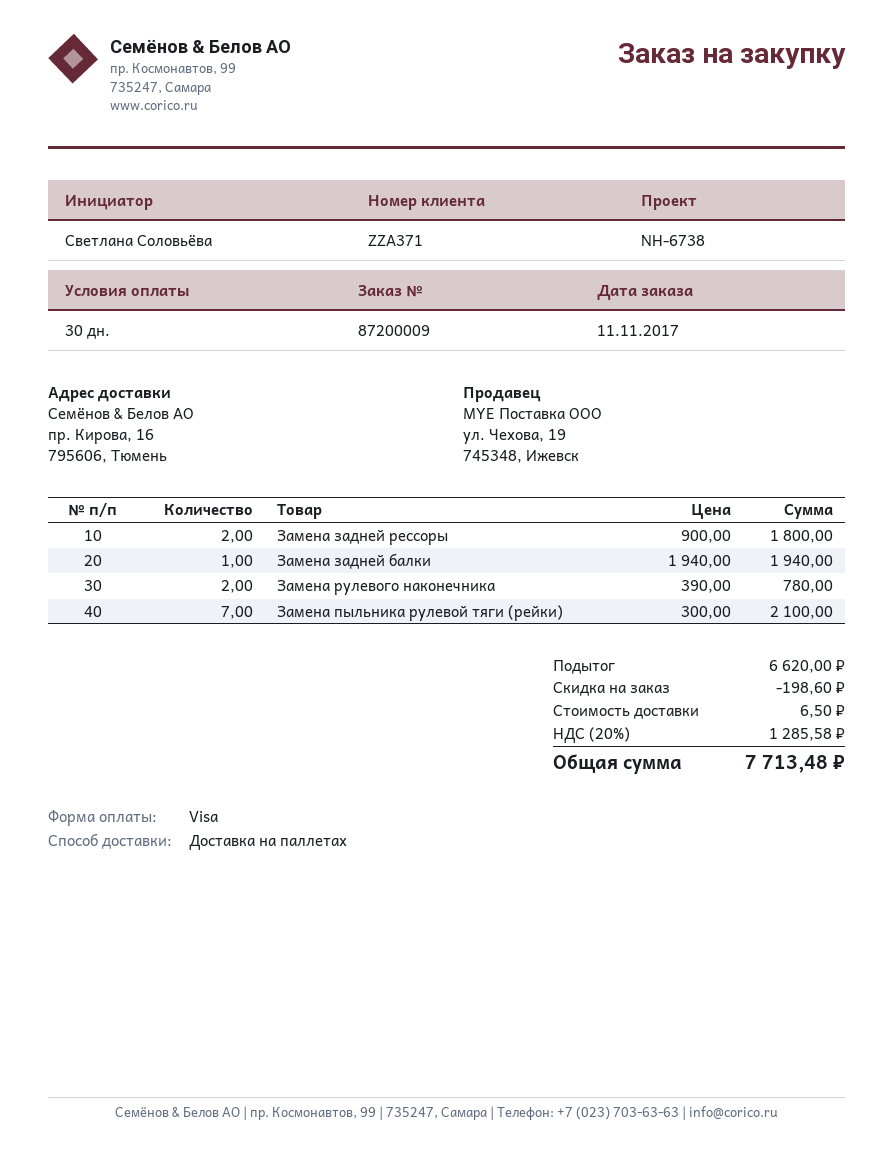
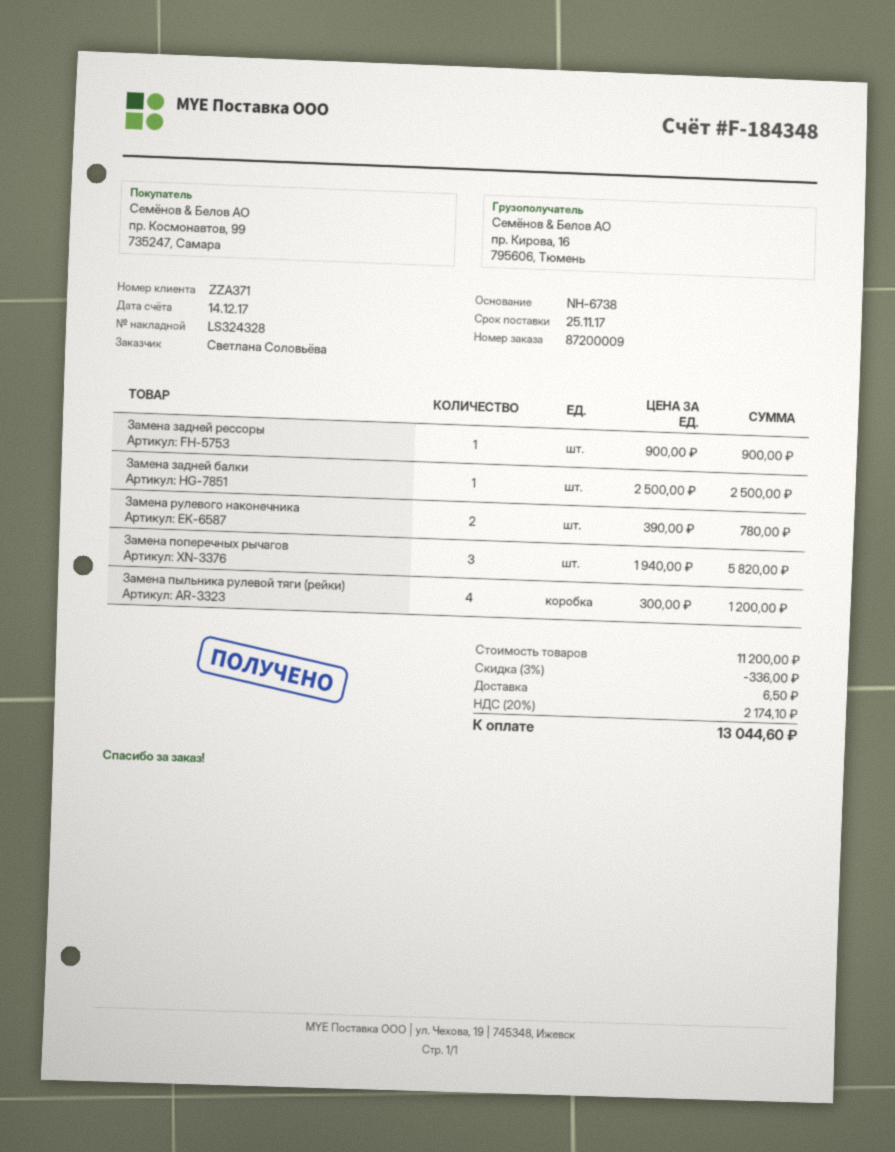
Замена задней рессоры: 2 x 900.00 = 1800.00 -> 1 x 900.00 = 900.00
Замена задней балки: 1 x 1940.00 = 1940.00 -> 1 x 2500.00 = 2500.00
Замена пыльника рулевой тяги (рейки): 7 x 300.00 = 2100.00 -> 4 x 300.00 = 1200.00
Замена поперечных рычагов: none -> 3 x 1940.00 = 5820.00
subtotal: 6620.00 -> 11200.00
discount: 198.60 -> 336.00
tax: 20% = 1285.58 -> 20% = 2174.10
total: 7713.48 -> 13044.60

